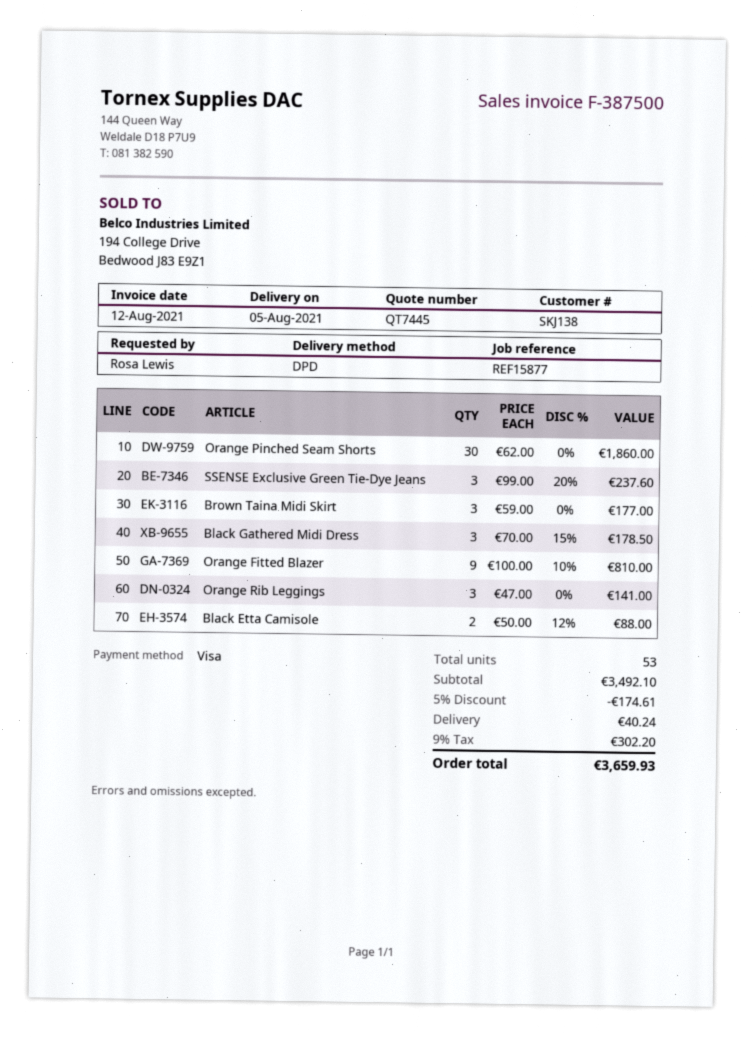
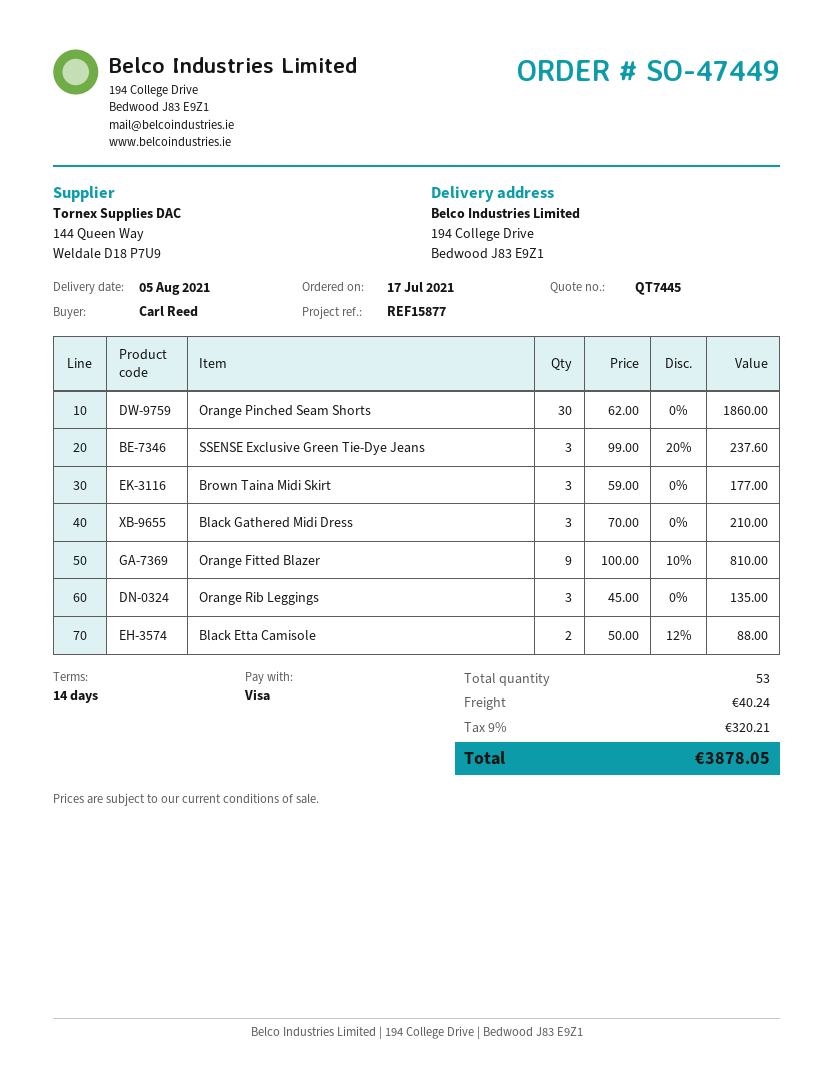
ordered by: Rosa Lewis -> Carl Reed
Black Gathered Midi Dress: 3 x 70.00 - 15% = 178.50 -> 3 x 70.00 = 210.00
Orange Rib Leggings: 3 x 47.00 = 141.00 -> 3 x 45.00 = 135.00
discount: 5% = 174.61 -> none
tax: 9% = 302.20 -> 9% = 320.21
total: 3659.93 -> 3878.05

